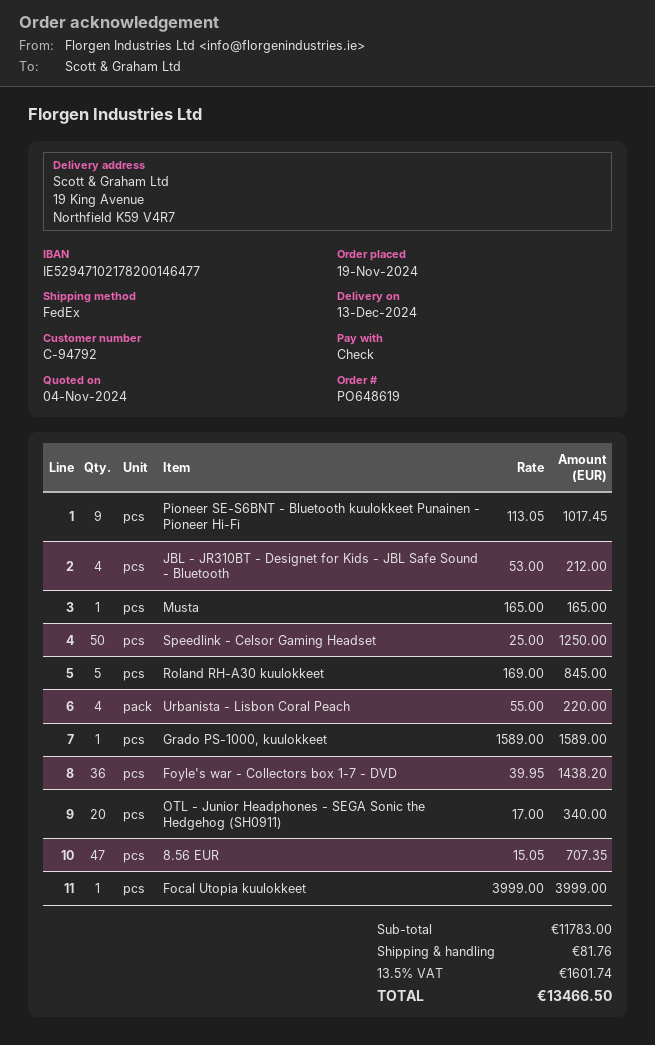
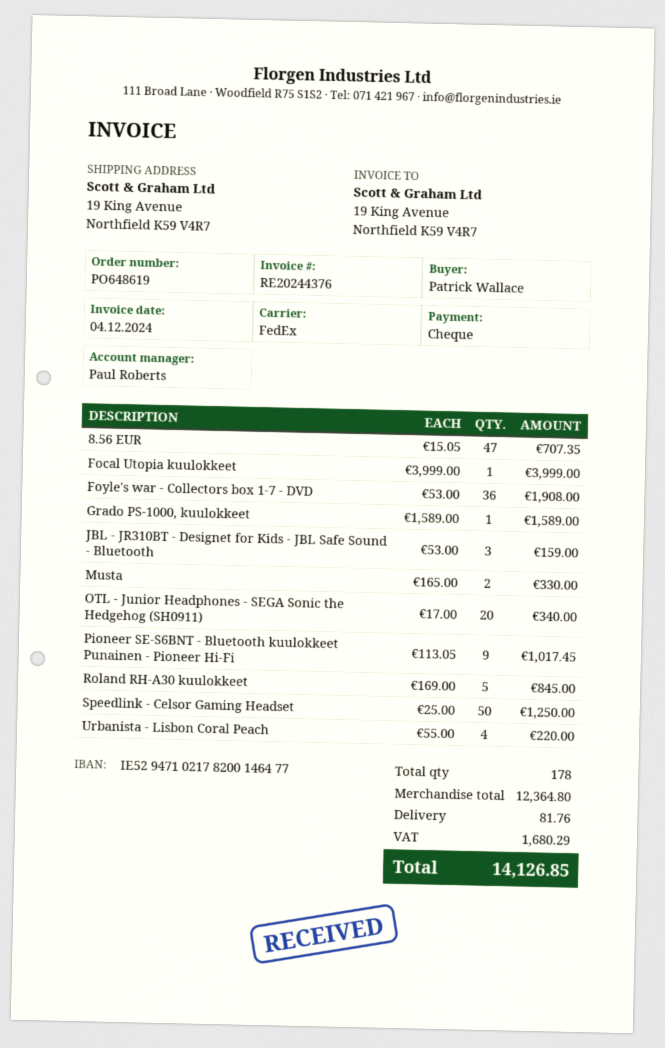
JBL - JR310BT - Designet for Kids - JBL Safe Sound - Bluetooth: 4 x 53.00 = 212.00 -> 3 x 53.00 = 159.00
Musta: 1 x 165.00 = 165.00 -> 2 x 165.00 = 330.00
Foyle's war - Collectors box 1-7 - DVD: 36 x 39.95 = 1438.20 -> 36 x 53.00 = 1908.00
subtotal: 11783.00 -> 12364.80
tax: 1601.74 -> 1680.29
total: 13466.50 -> 14126.85

